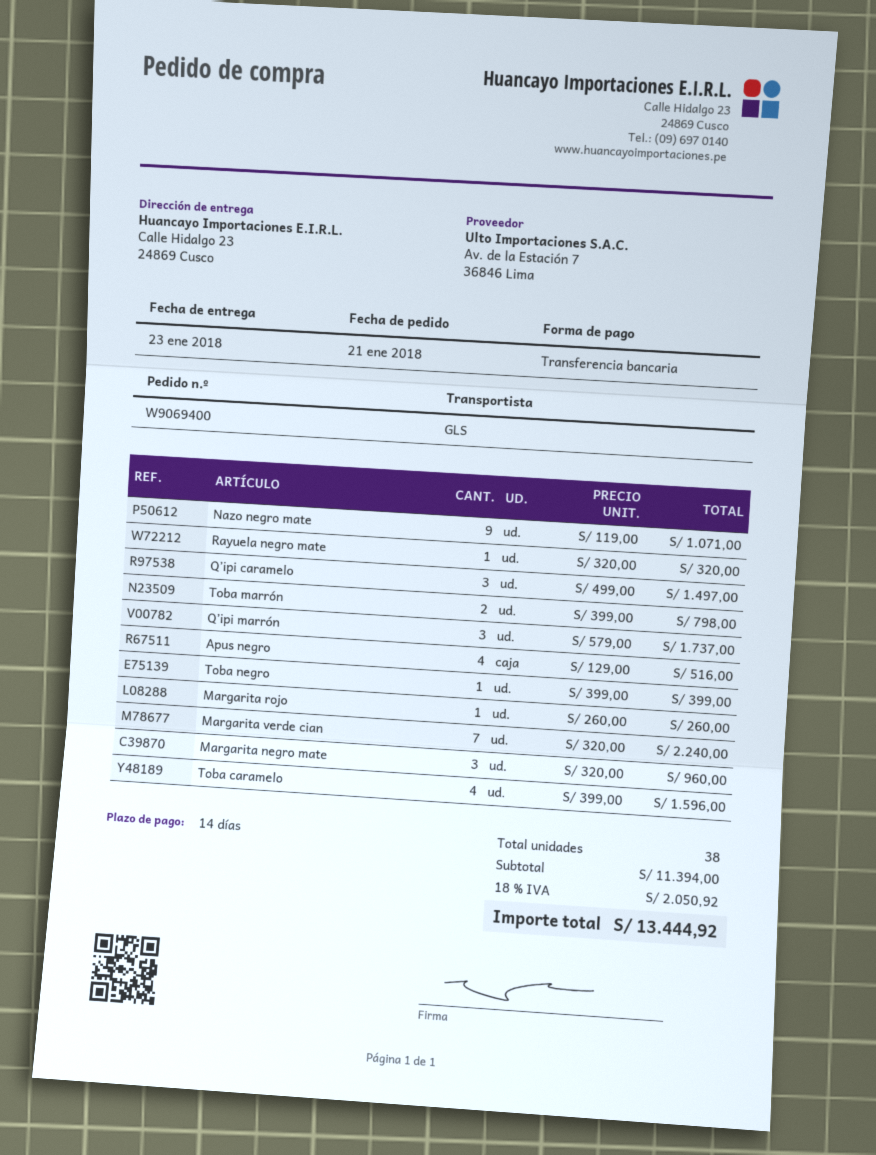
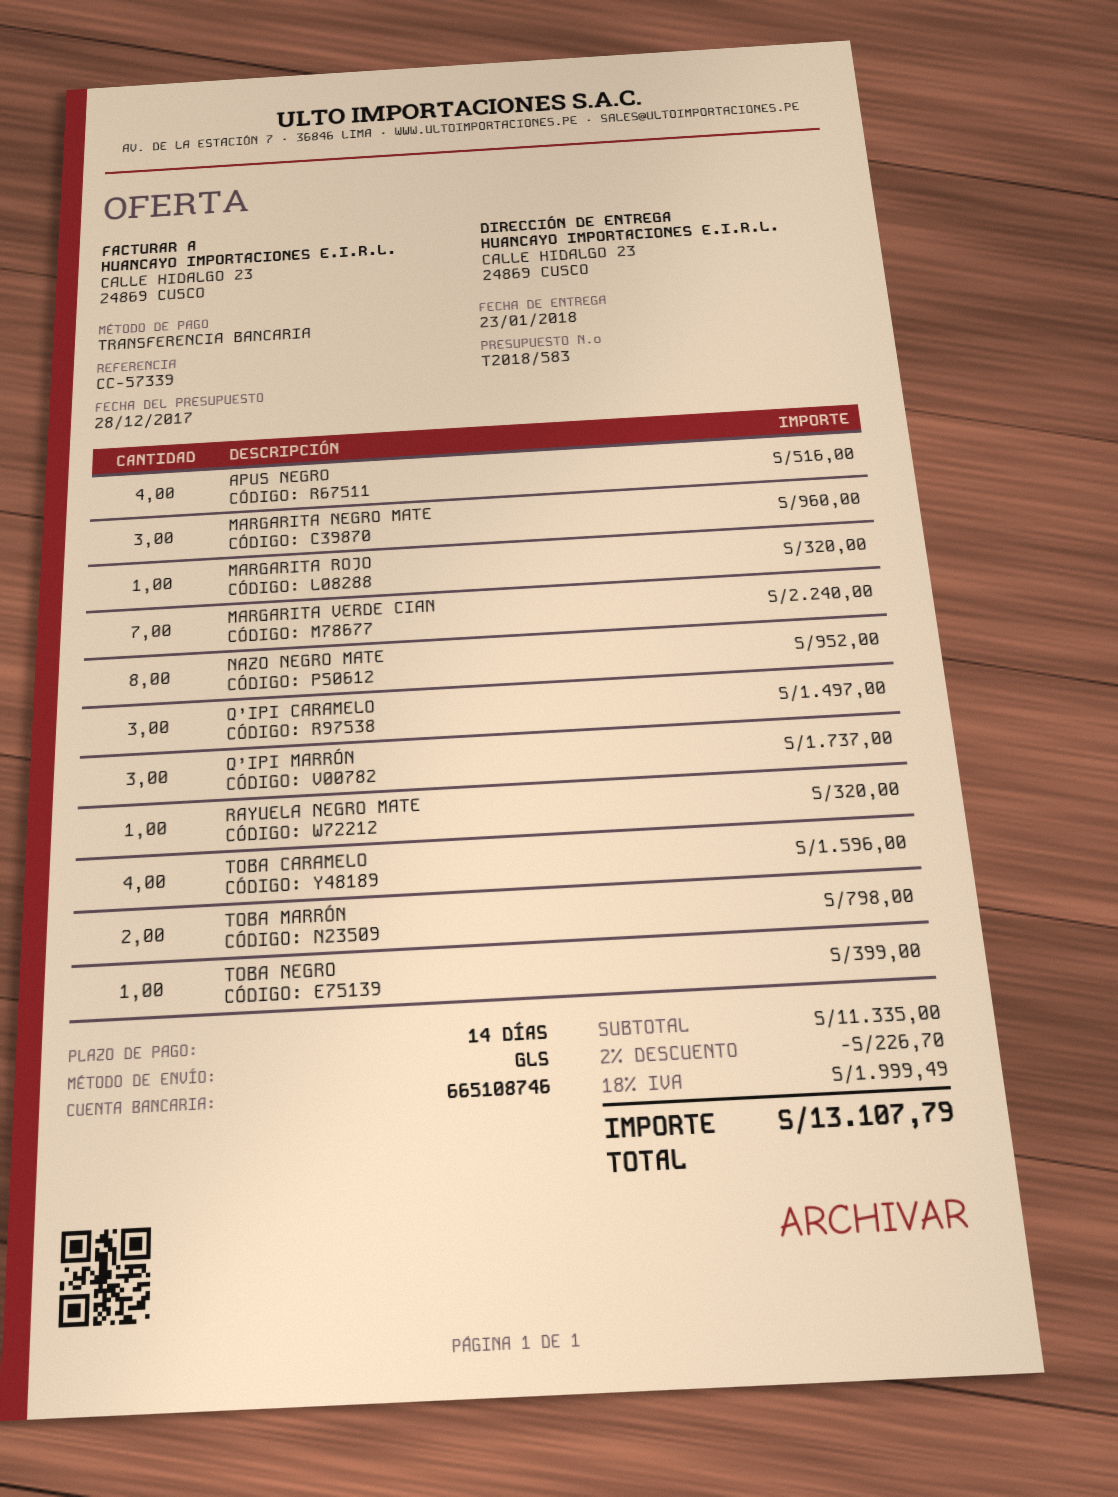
Nazo negro mate: 9 for 1071.00 -> 8 for 952.00
Margarita rojo: 1 for 260.00 -> 1 for 320.00
subtotal: 11394.00 -> 11335.00
discount: none -> 2% = 226.70
tax: 18% = 2050.92 -> 18% = 1999.49
total: 13444.92 -> 13107.79

